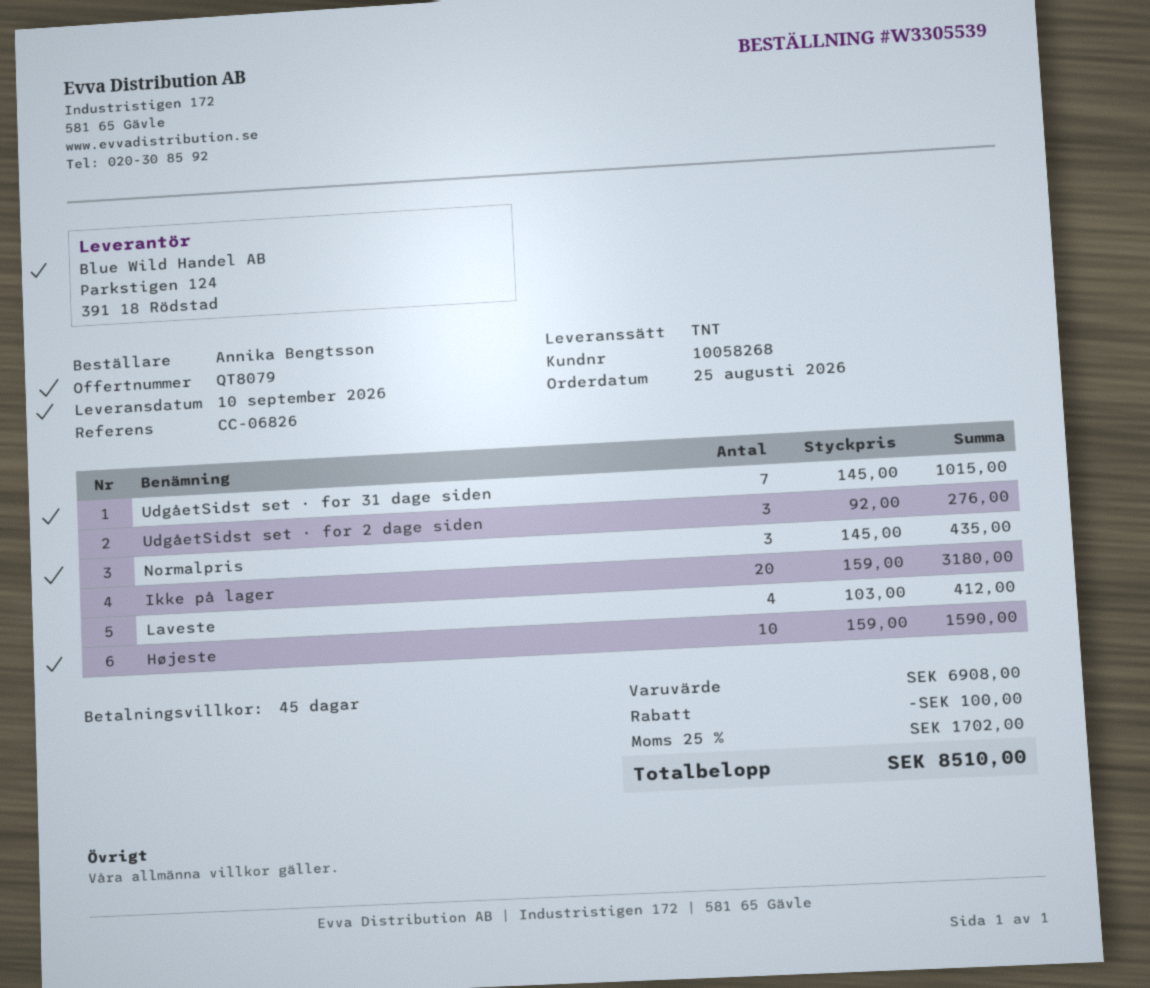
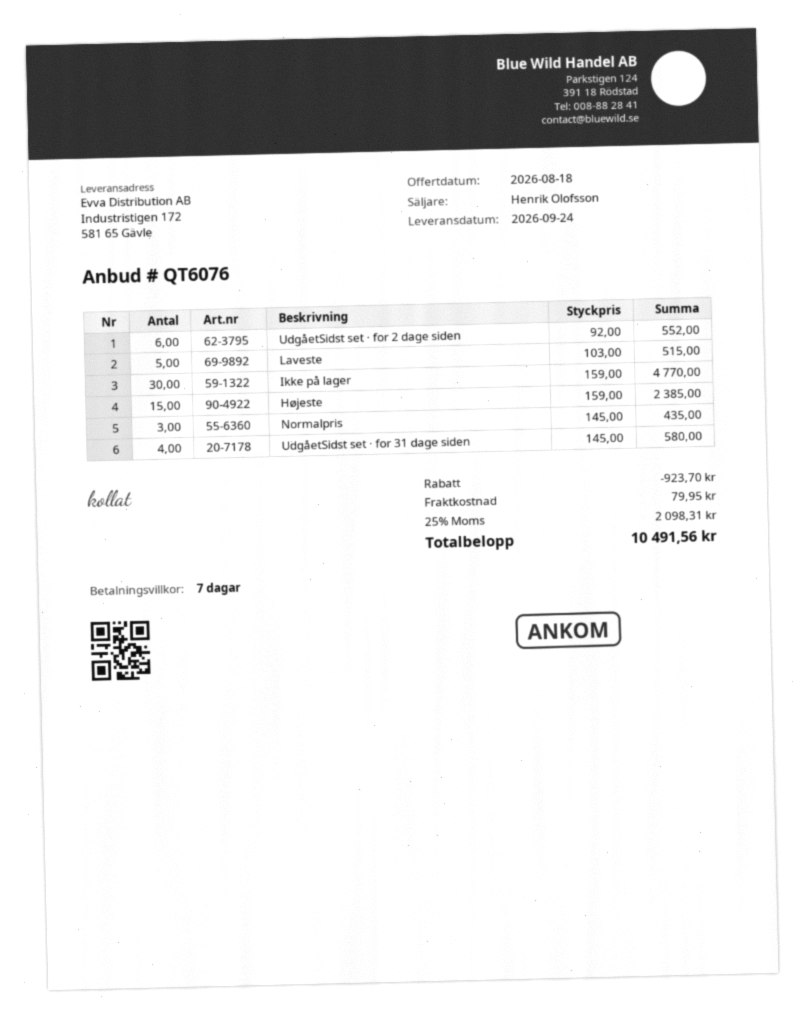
quote number: QT8079 -> QT6076
delivery date: 2026-09-10 -> 2026-09-24
payment terms: 45 days -> 7 days
UdgåetSidst set · for 31 dage siden: 7 x 145.00 = 1015.00 -> 4 x 145.00 = 580.00
UdgåetSidst set · for 2 dage siden: 3 x 92.00 = 276.00 -> 6 x 92.00 = 552.00
Ikke på lager: 20 x 159.00 = 3180.00 -> 30 x 159.00 = 4770.00
Laveste: 4 x 103.00 = 412.00 -> 5 x 103.00 = 515.00
Højeste: 10 x 159.00 = 1590.00 -> 15 x 159.00 = 2385.00
discount: 100.00 -> 923.70
shipping: none -> 79.95
tax: 25% = 1702.00 -> 25% = 2098.31
total: 8510.00 -> 10491.56

